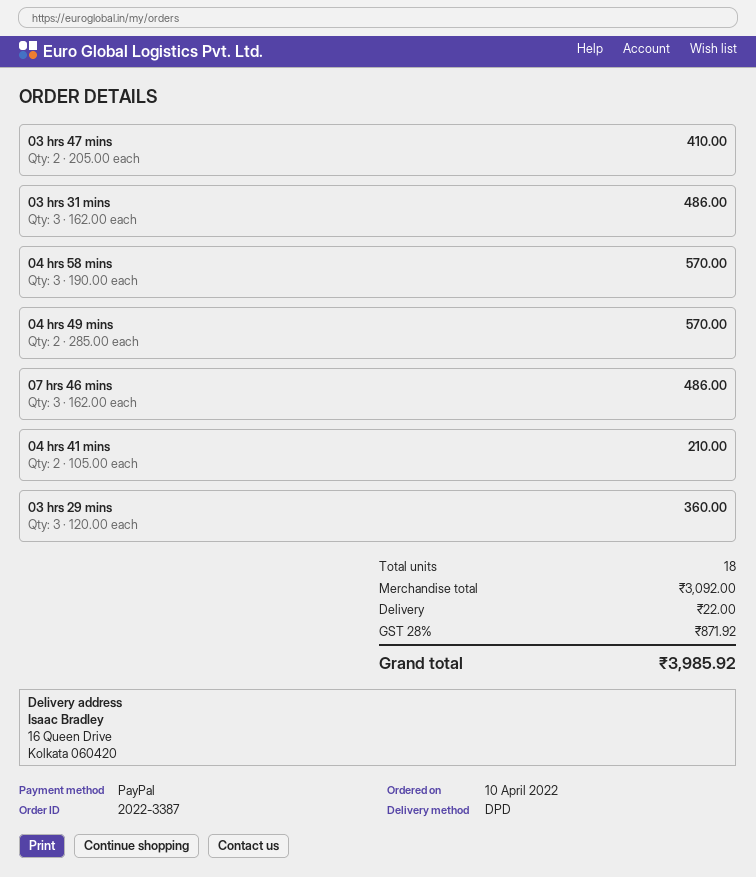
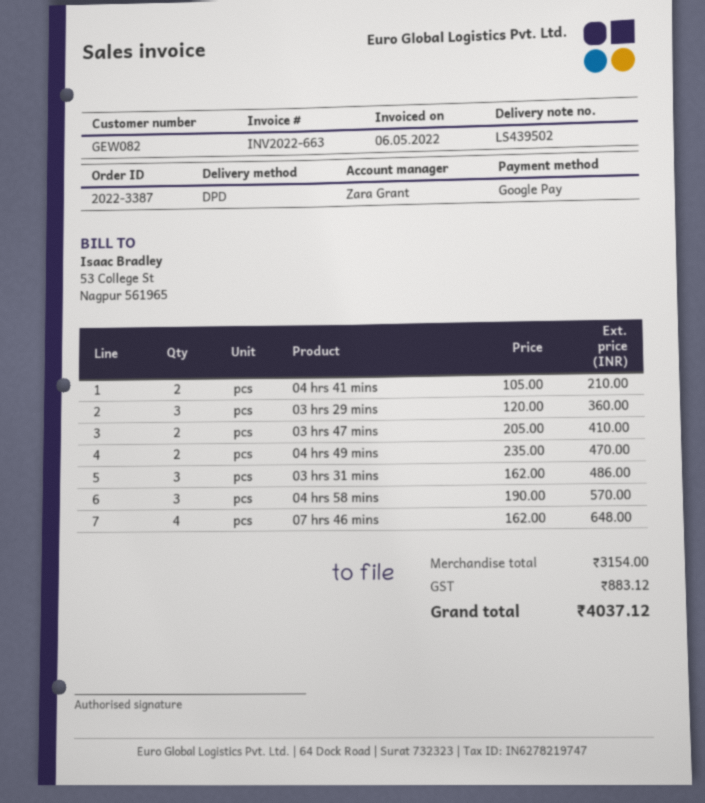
payment method: PayPal -> Google Pay
04 hrs 49 mins: 2 x 285.00 = 570.00 -> 2 x 235.00 = 470.00
07 hrs 46 mins: 3 x 162.00 = 486.00 -> 4 x 162.00 = 648.00
subtotal: 3092.00 -> 3154.00
shipping: 22.00 -> none
tax: 871.92 -> 883.12
total: 3985.92 -> 4037.12

